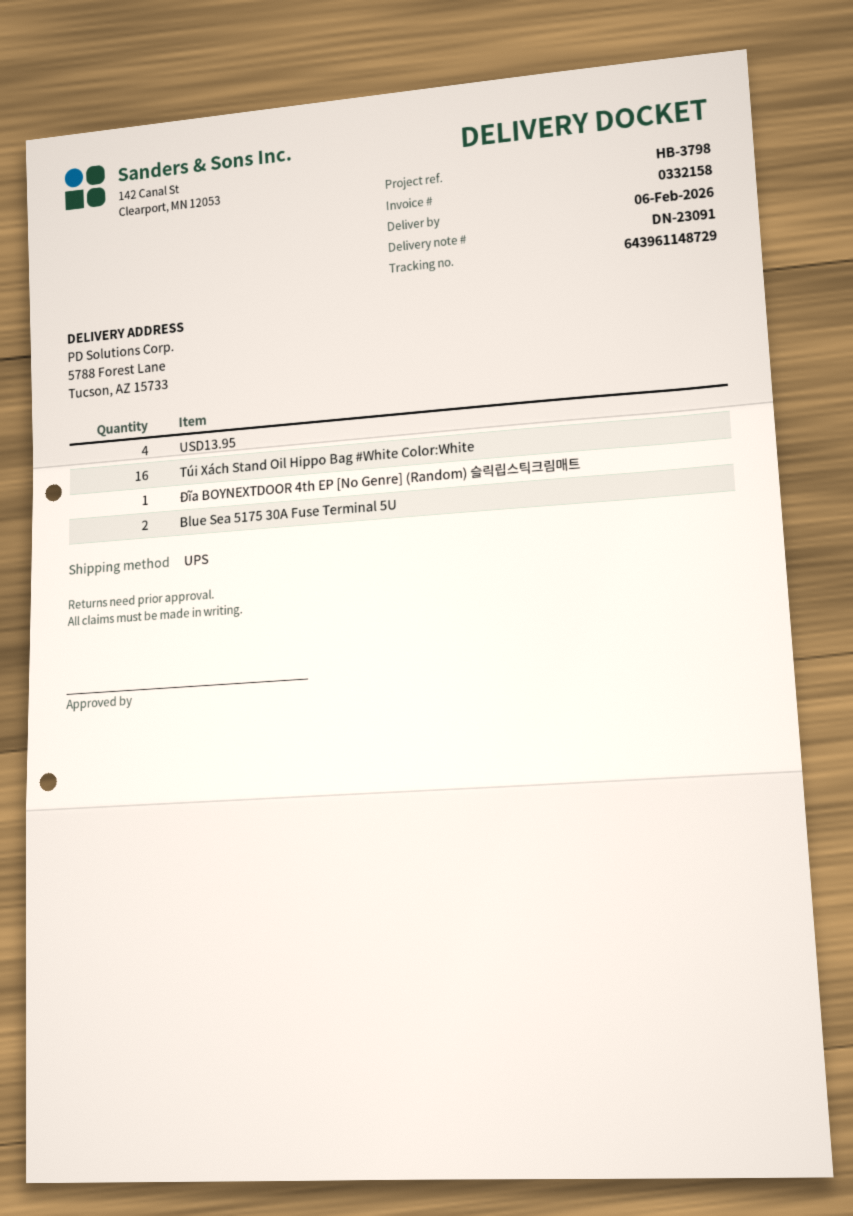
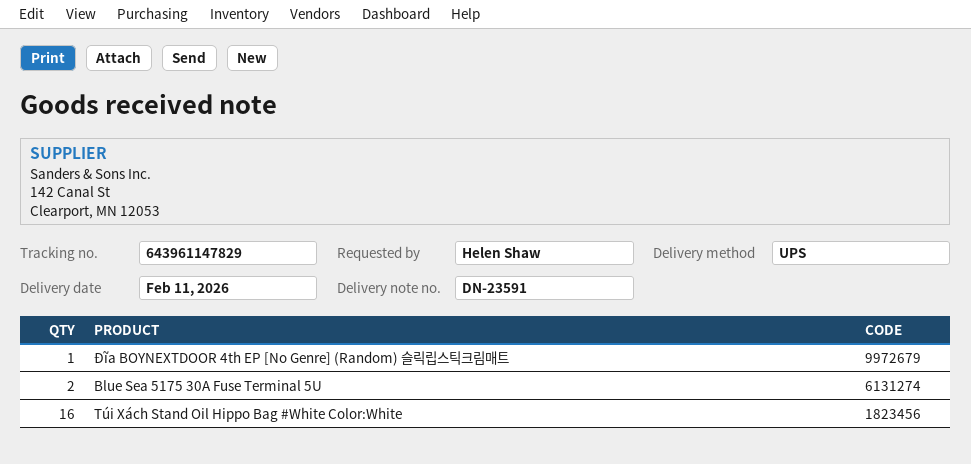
delivery note number: DN-23091 -> DN-23591
delivery date: 2026-02-06 -> 2026-02-11
tracking number: 643961148729 -> 643961147829
USD13.95: 4 -> none

